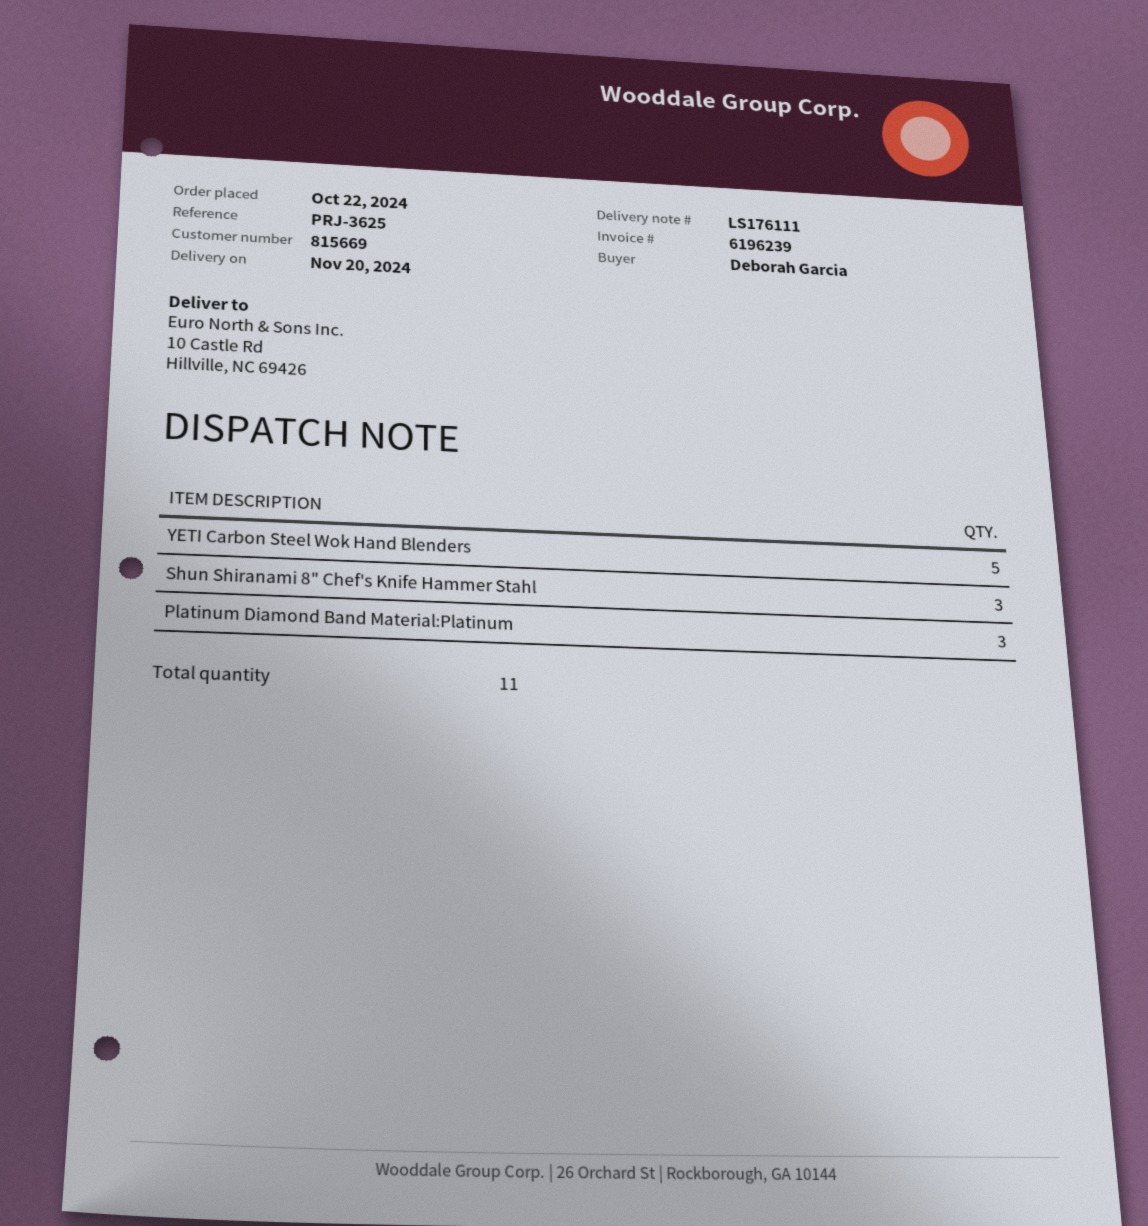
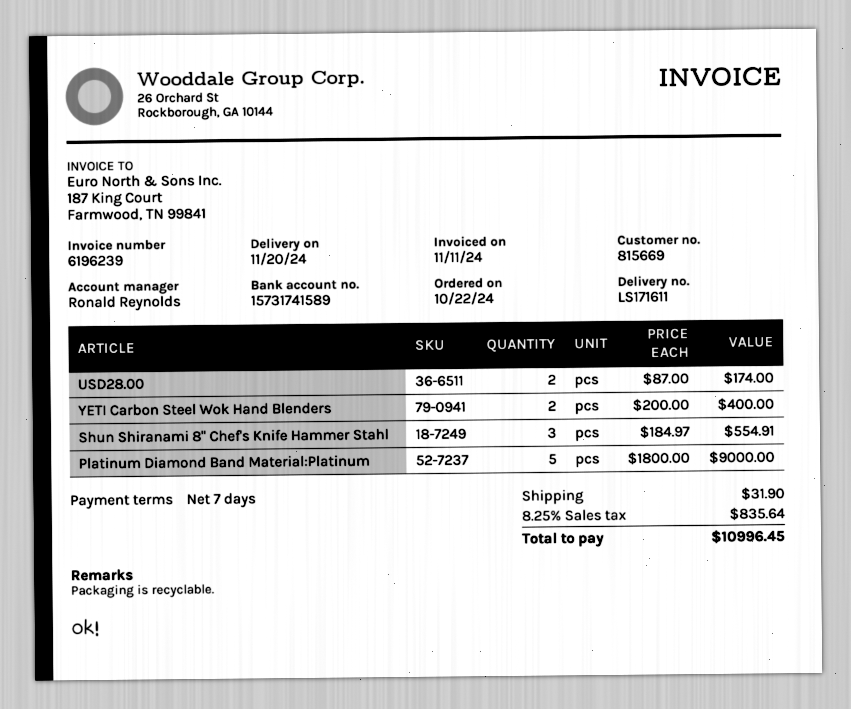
delivery note number: LS176111 -> LS171611
YETI Carbon Steel Wok Hand Blenders: 5 -> 2
Platinum Diamond Band Material:Platinum: 3 -> 5
USD28.00: none -> 2

